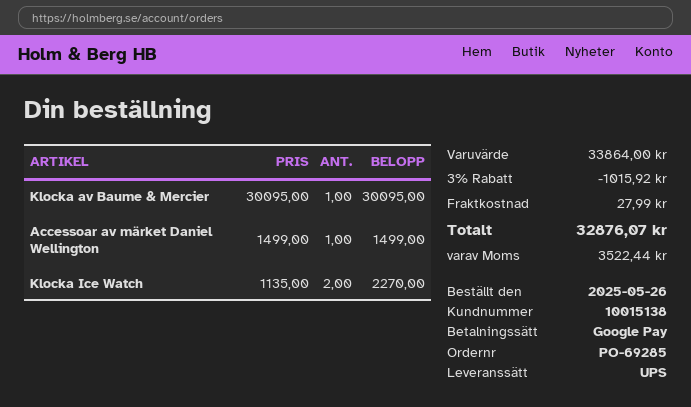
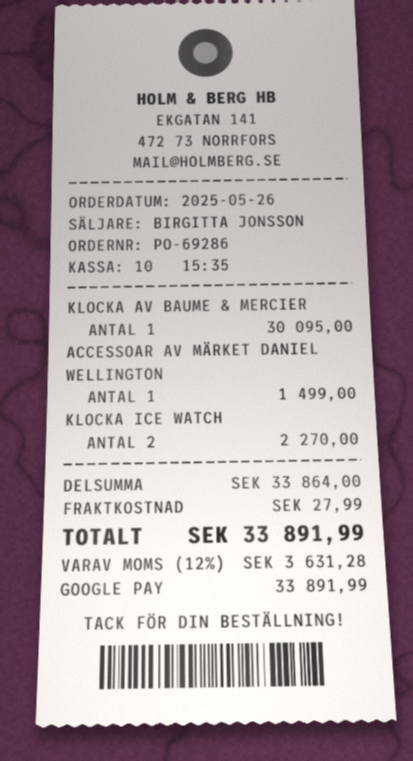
order number: PO-69285 -> PO-69286
discount: 3% = 1015.92 -> none
tax: 3522.44 -> 3631.28
total: 32876.07 -> 33891.99

